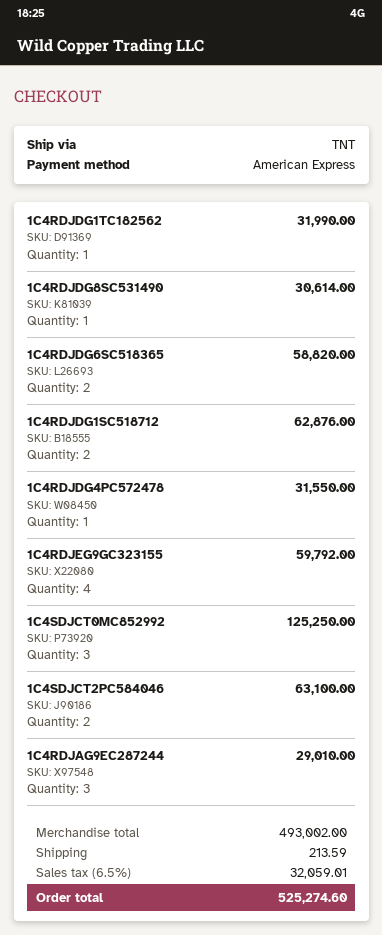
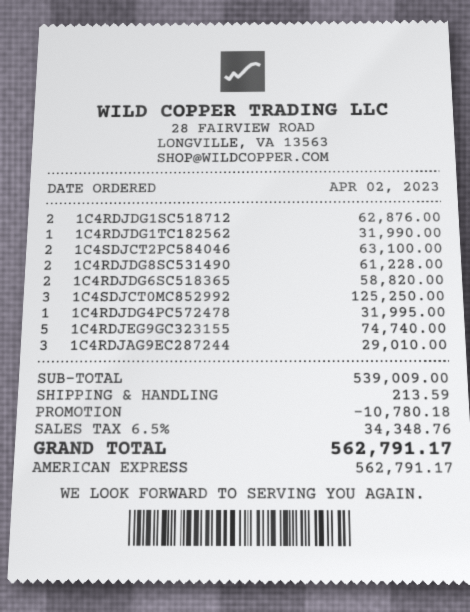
1C4RDJDG8SC531490: 1 for 30614.00 -> 2 for 61228.00
1C4RDJDG4PC572478: 1 for 31550.00 -> 1 for 31995.00
1C4RDJEG9GC323155: 4 for 59792.00 -> 5 for 74740.00
subtotal: 493002.00 -> 539009.00
discount: none -> 10780.18
tax: 6.5% = 32059.01 -> 6.5% = 34348.76
total: 525274.60 -> 562791.17

